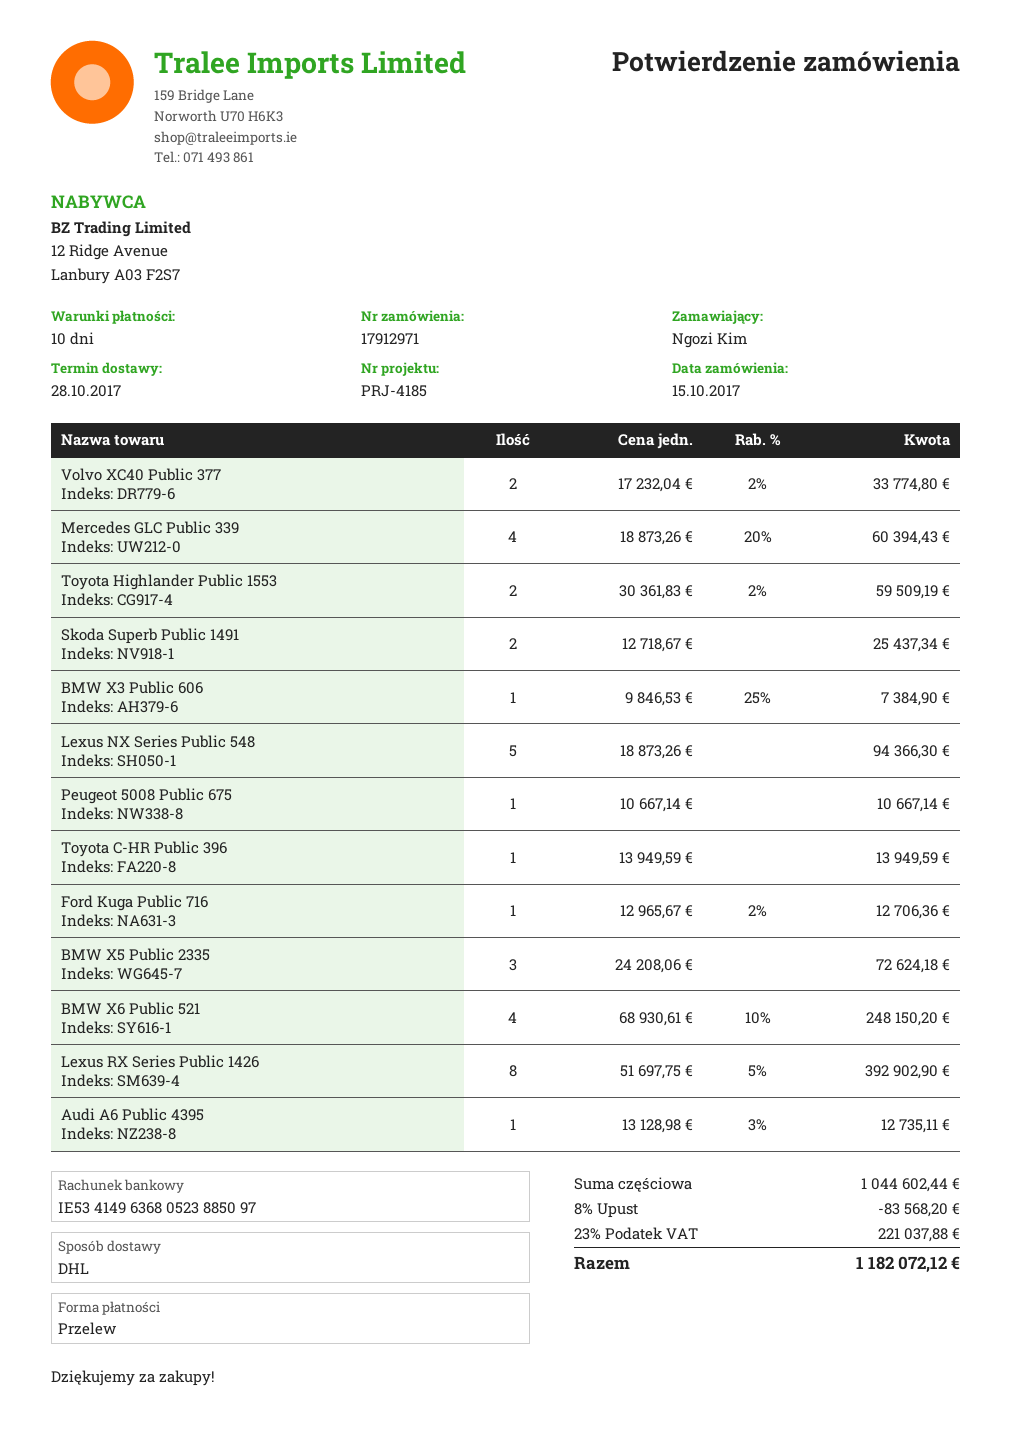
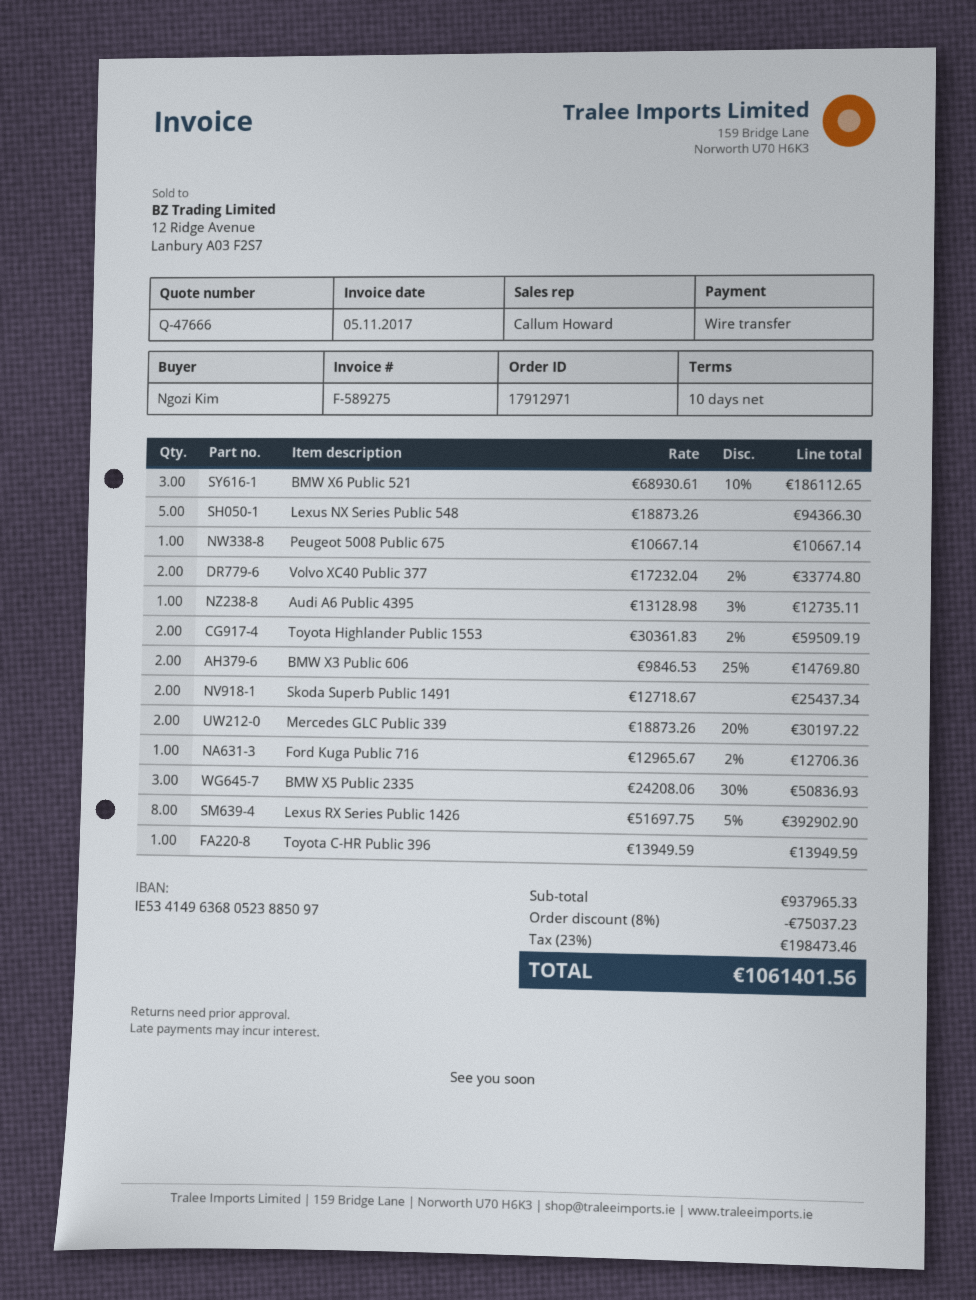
Mercedes GLC Public 339: 4 x 18873.26 - 20% = 60394.43 -> 2 x 18873.26 - 20% = 30197.22
BMW X3 Public 606: 1 x 9846.53 - 25% = 7384.90 -> 2 x 9846.53 - 25% = 14769.80
BMW X5 Public 2335: 3 x 24208.06 = 72624.18 -> 3 x 24208.06 - 30% = 50836.93
BMW X6 Public 521: 4 x 68930.61 - 10% = 248150.20 -> 3 x 68930.61 - 10% = 186112.65
subtotal: 1044602.44 -> 937965.33
discount: 8% = 83568.20 -> 8% = 75037.23
tax: 23% = 221037.88 -> 23% = 198473.46
total: 1182072.12 -> 1061401.56

